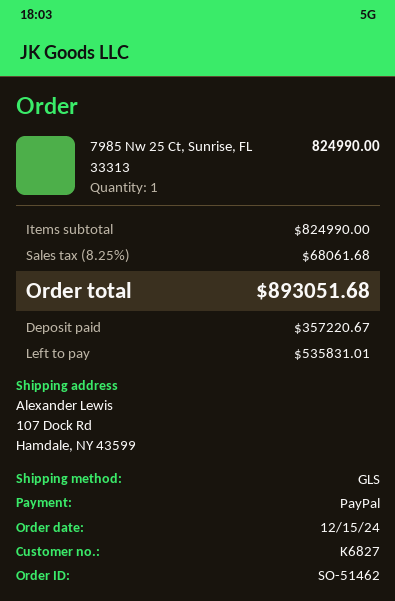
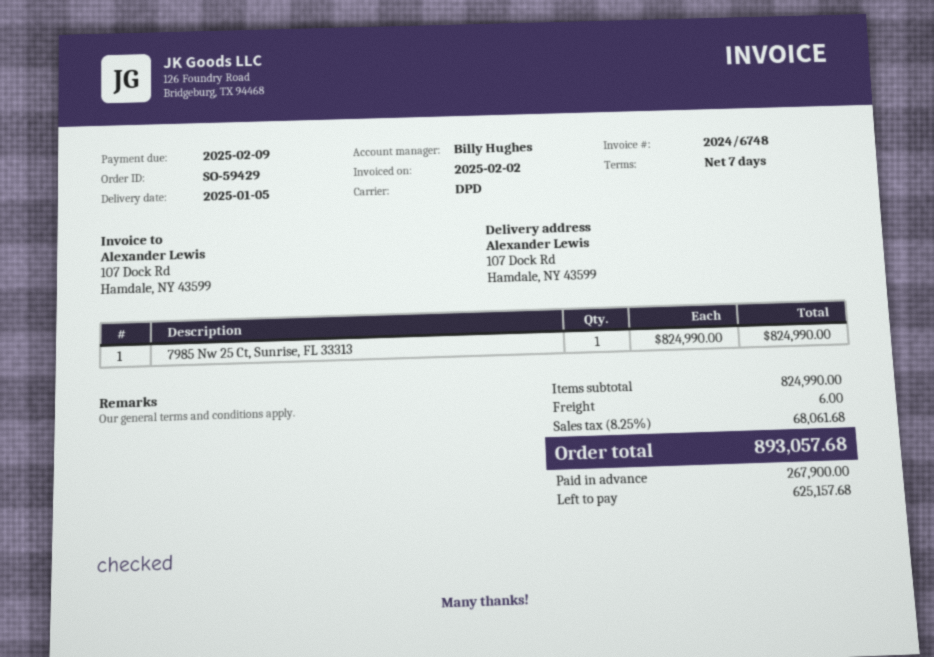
order number: SO-51462 -> SO-59429
shipping method: GLS -> DPD
shipping: none -> 6.00
total: 893051.68 -> 893057.68
deposit: 357220.67 -> 267900.00
balance: 535831.01 -> 625157.68

